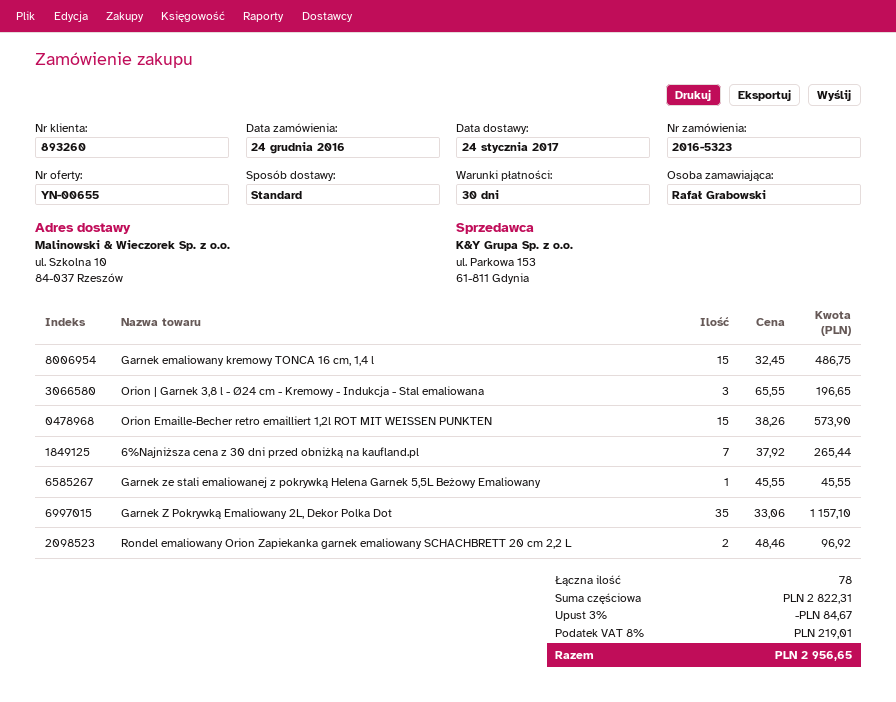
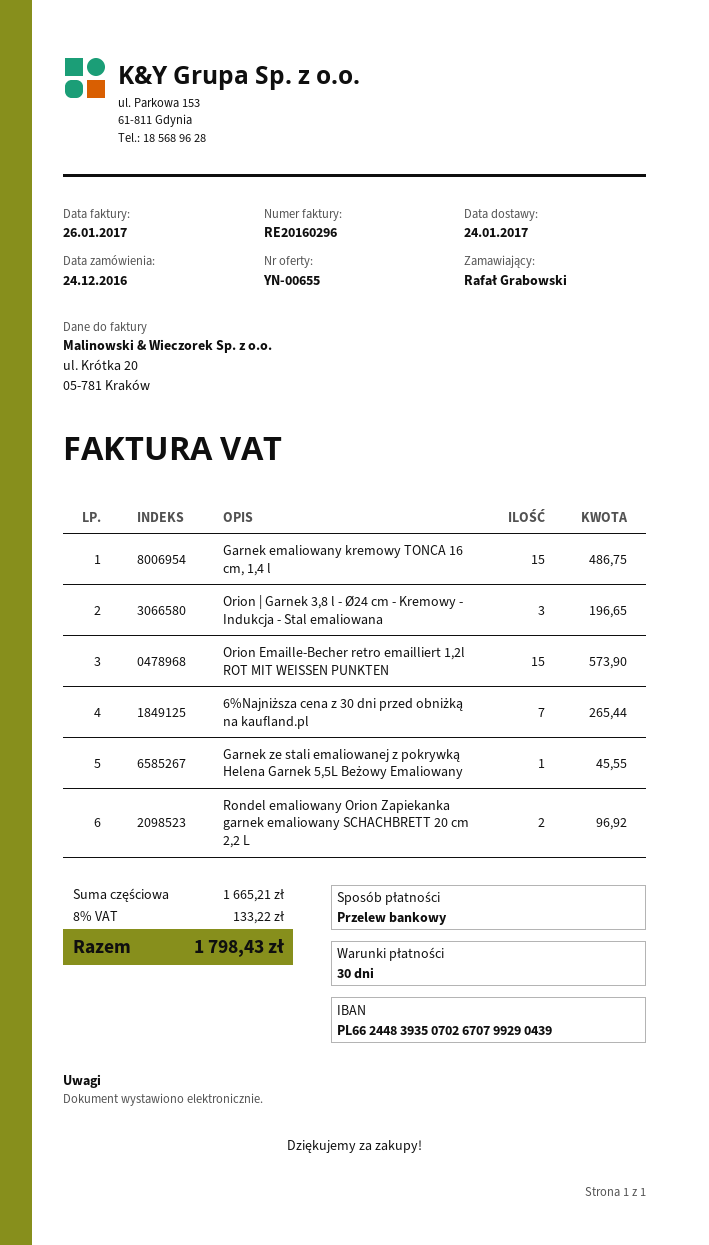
Garnek Z Pokrywką Emaliowany 2L, Dekor Polka Dot: 35 for 1157.10 -> none
subtotal: 2822.31 -> 1665.21
discount: 3% = 84.67 -> none
tax: 8% = 219.01 -> 8% = 133.22
total: 2956.65 -> 1798.43

